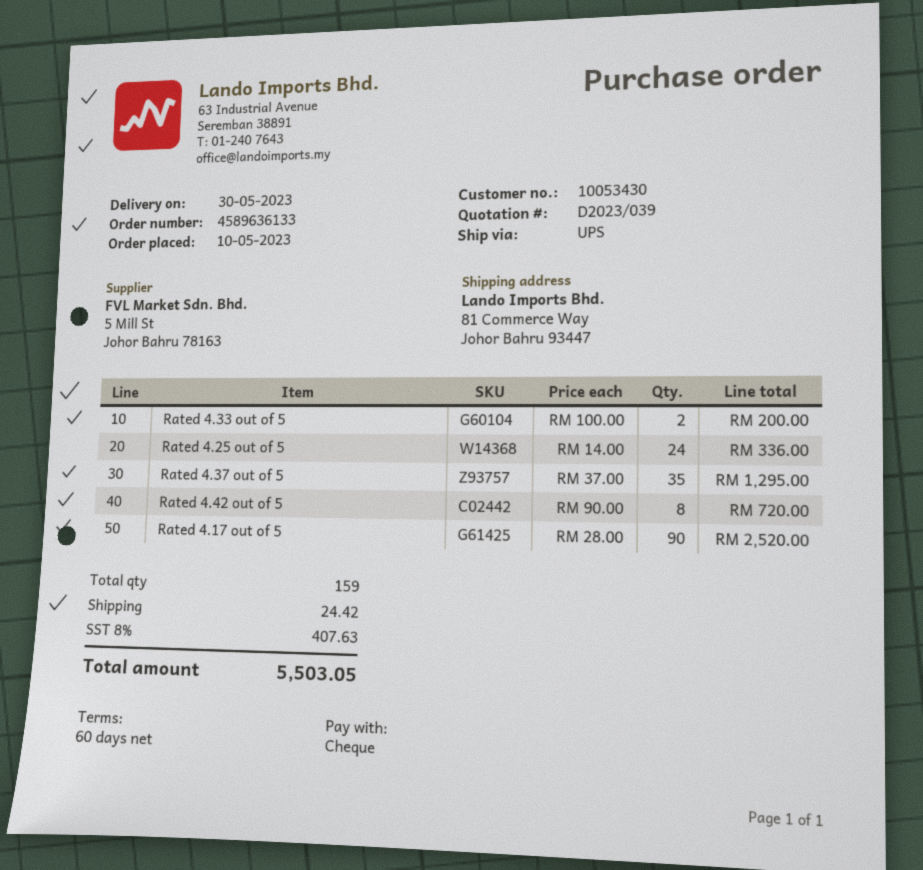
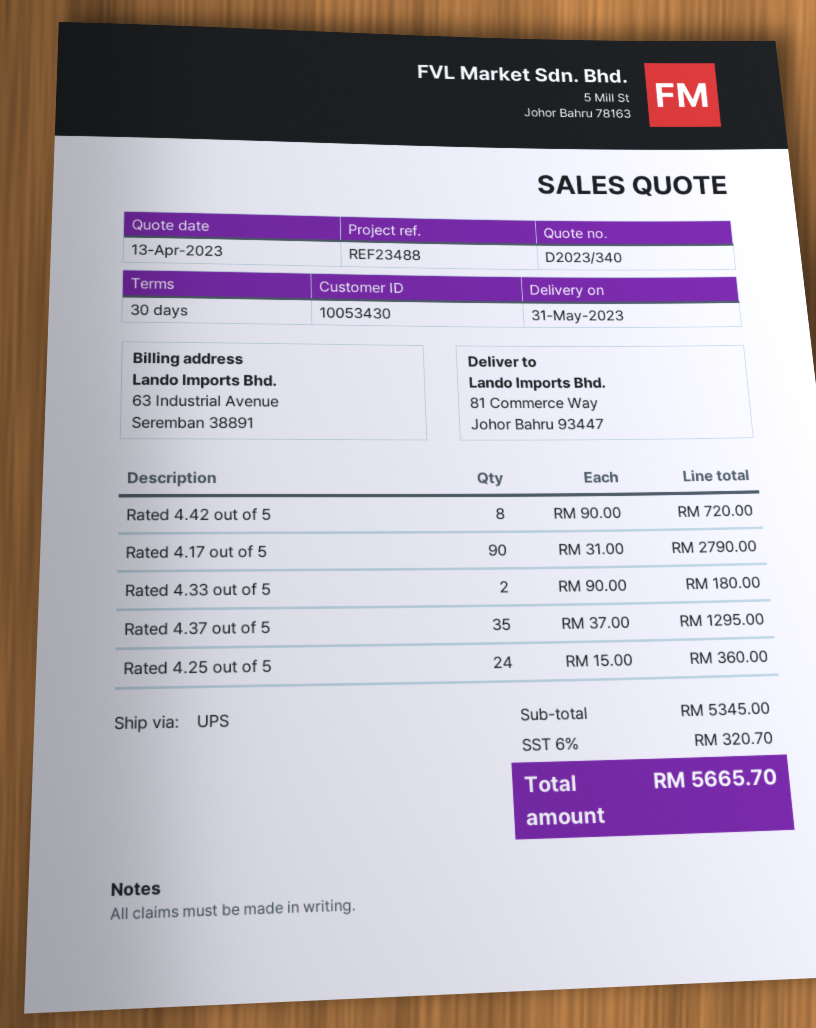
quote number: D2023/039 -> D2023/340
delivery date: 2023-05-30 -> 2023-05-31
payment terms: 60 days -> 30 days
Rated 4.33 out of 5: 2 x 100.00 = 200.00 -> 2 x 90.00 = 180.00
Rated 4.25 out of 5: 24 x 14.00 = 336.00 -> 24 x 15.00 = 360.00
Rated 4.17 out of 5: 90 x 28.00 = 2520.00 -> 90 x 31.00 = 2790.00
shipping: 24.42 -> none
tax: 8% = 407.63 -> 6% = 320.70
total: 5503.05 -> 5665.70

